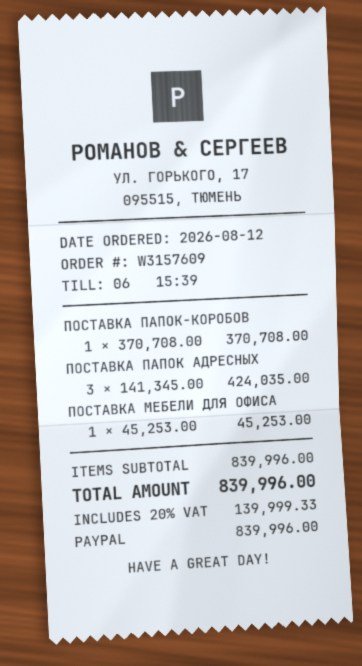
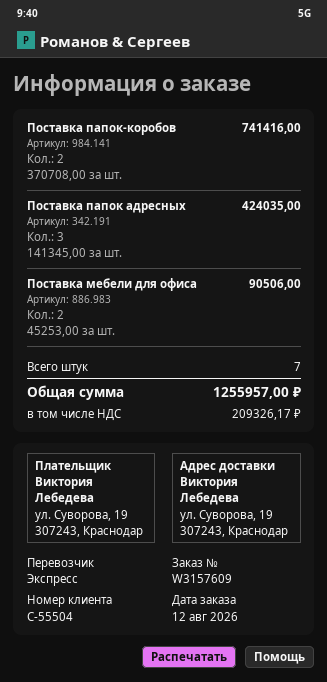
ПОСТАВКА ПАПОК-КОРОБОВ: 1 x 370708.00 = 370708.00 -> 2 x 370708.00 = 741416.00
ПОСТАВКА МЕБЕЛИ ДЛЯ ОФИСА: 1 x 45253.00 = 45253.00 -> 2 x 45253.00 = 90506.00
tax: 139999.33 -> 209326.17
total: 839996.00 -> 1255957.00

